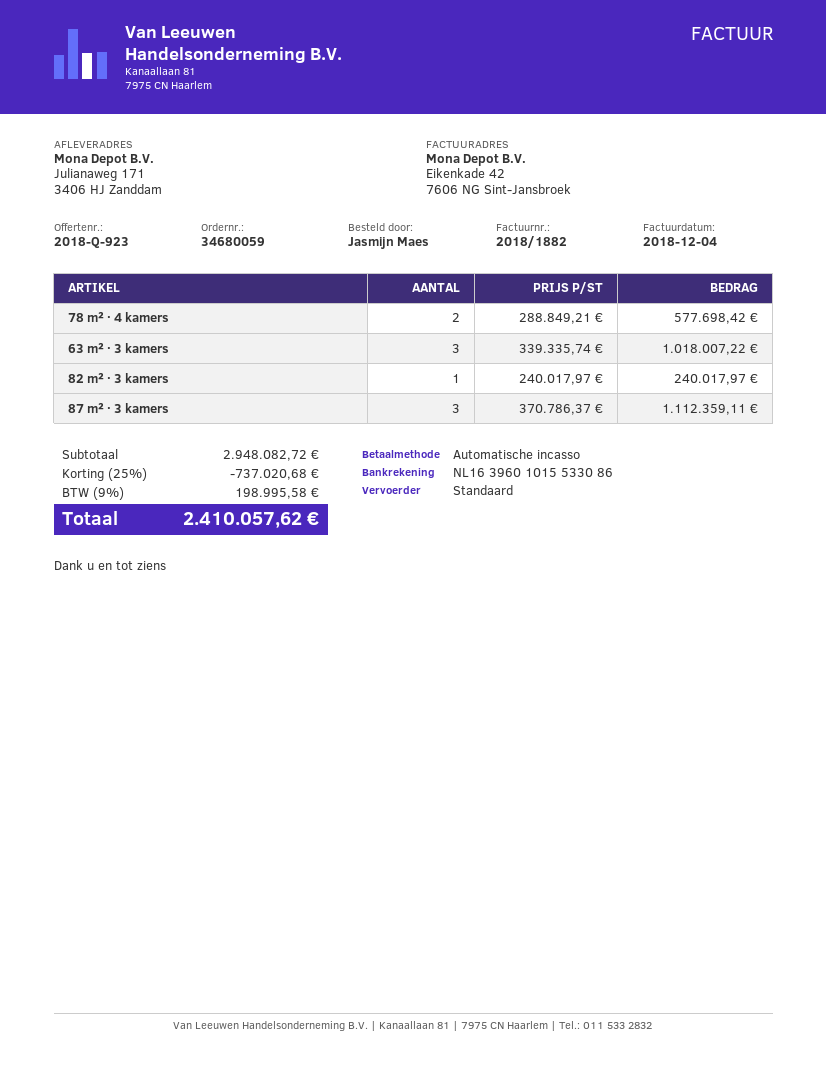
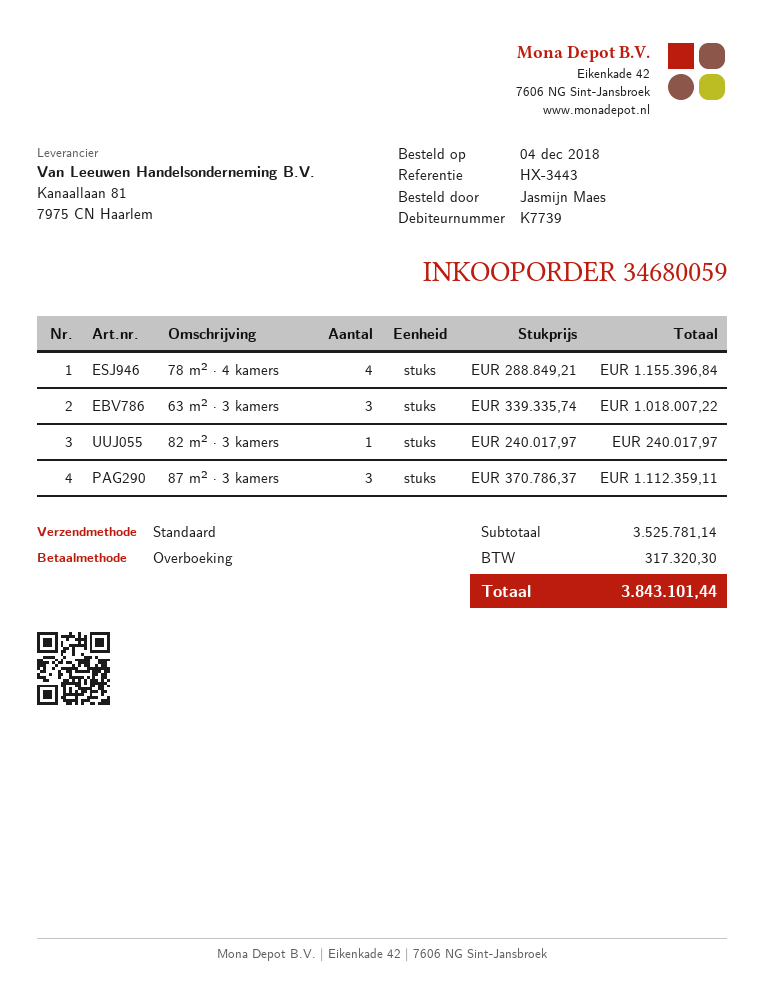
payment method: direct debit -> bank transfer
78 m² · 4 kamers: 2 x 288849.21 = 577698.42 -> 4 x 288849.21 = 1155396.84
subtotal: 2948082.72 -> 3525781.14
discount: 25% = 737020.68 -> none
tax: 198995.58 -> 317320.30
total: 2410057.62 -> 3843101.44

